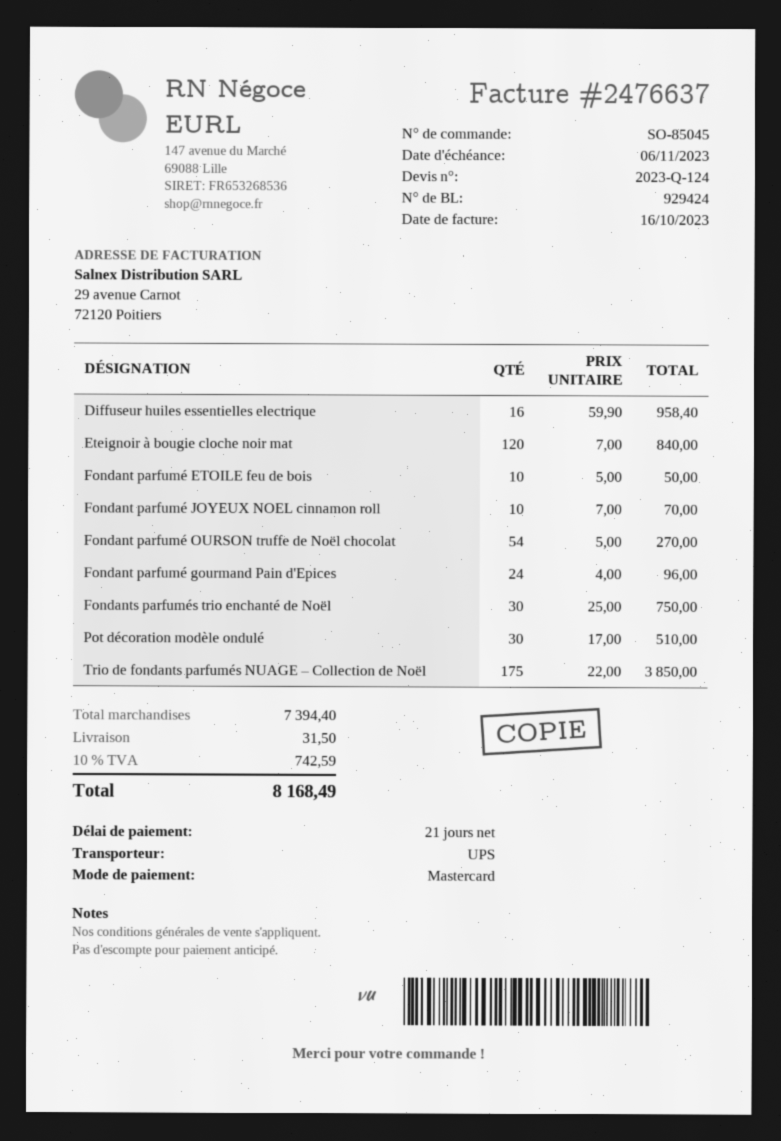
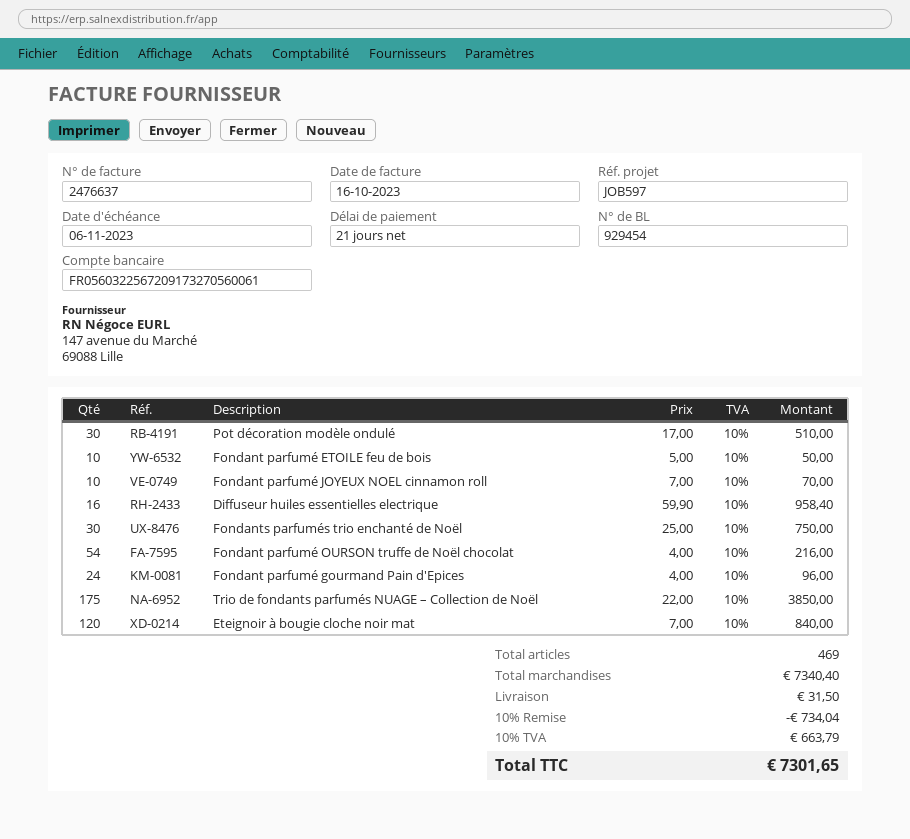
delivery note number: 929424 -> 929454
Fondant parfumé OURSON truffe de Noël chocolat: 54 x 5.00 = 270.00 -> 54 x 4.00 = 216.00
subtotal: 7394.40 -> 7340.40
discount: none -> 10% = 734.04
tax: 10% = 742.59 -> 10% = 663.79
total: 8168.49 -> 7301.65

